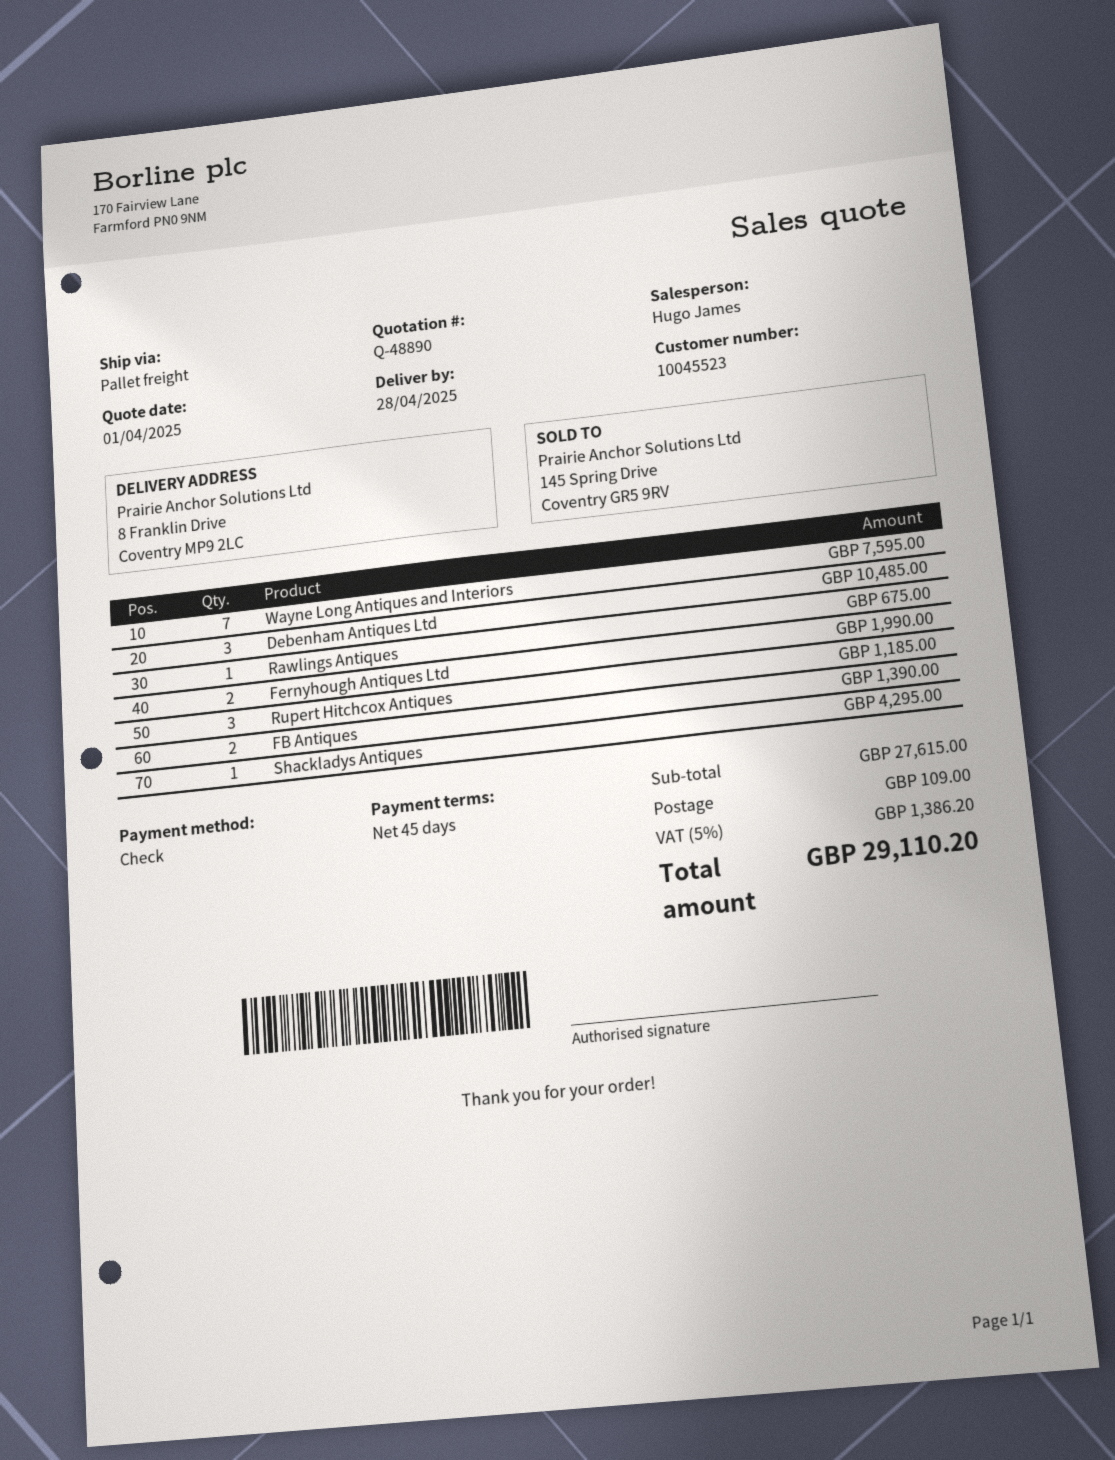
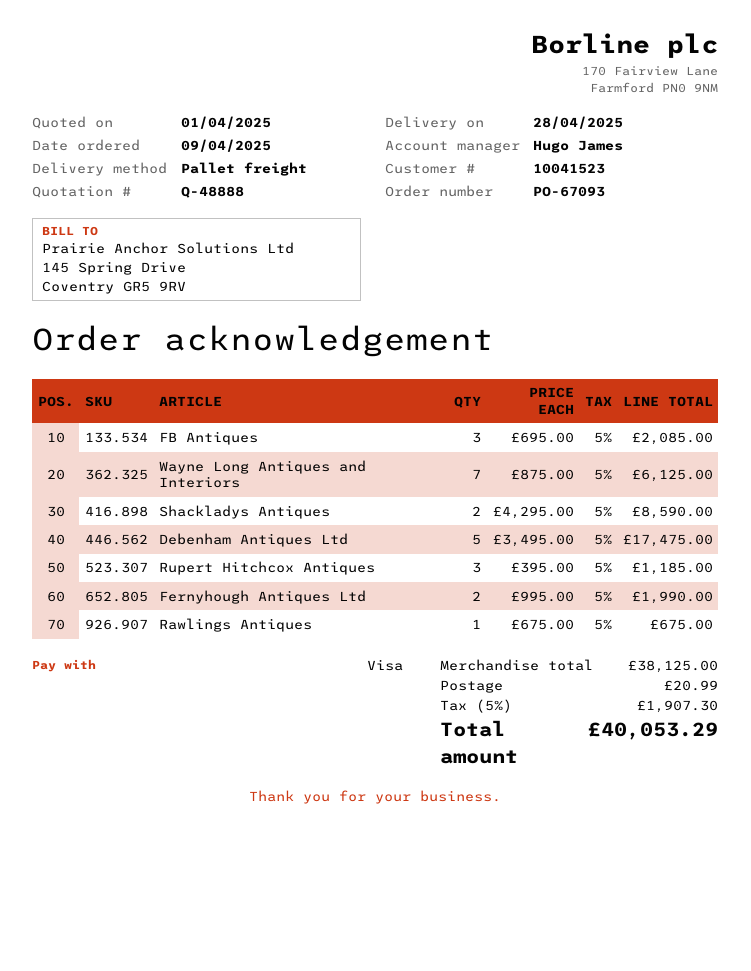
quote number: Q-48890 -> Q-48888
customer number: 10045523 -> 10041523
payment method: cheque -> Visa
Wayne Long Antiques and Interiors: 7 for 7595.00 -> 7 for 6125.00
Debenham Antiques Ltd: 3 for 10485.00 -> 5 for 17475.00
FB Antiques: 2 for 1390.00 -> 3 for 2085.00
Shackladys Antiques: 1 for 4295.00 -> 2 for 8590.00
subtotal: 27615.00 -> 38125.00
shipping: 109.00 -> 20.99
tax: 5% = 1386.20 -> 5% = 1907.30
total: 29110.20 -> 40053.29

